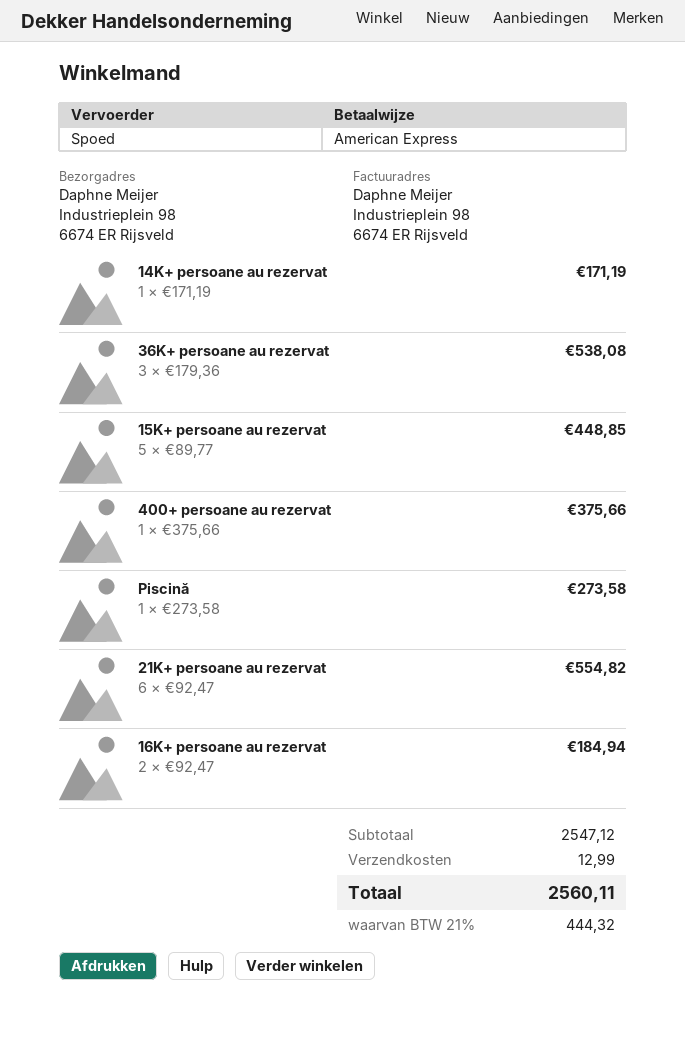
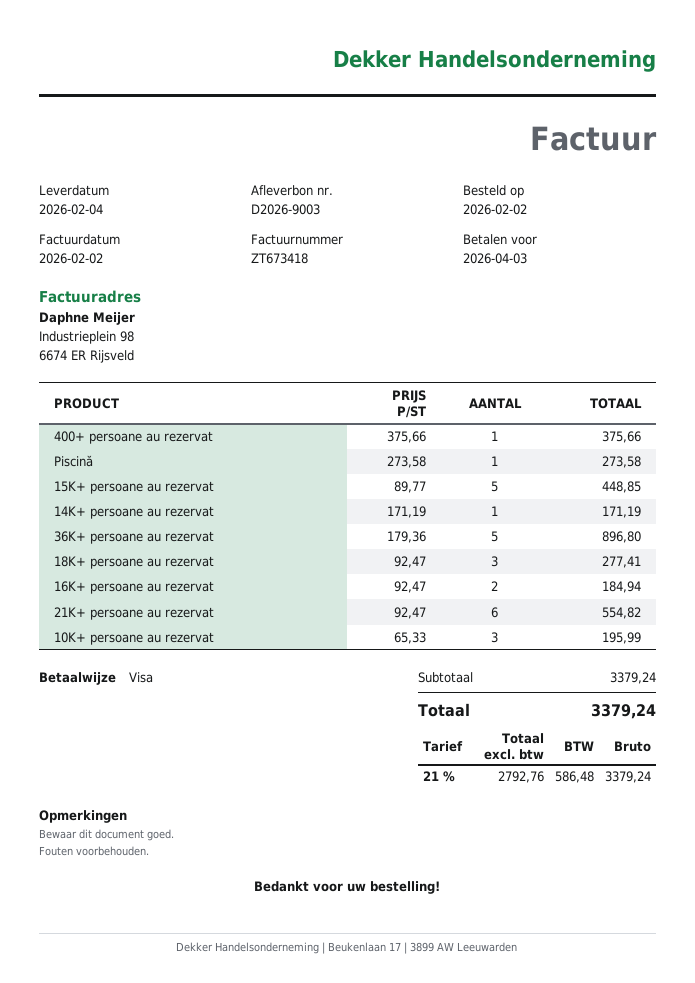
payment method: American Express -> Visa
36K+ persoane au rezervat: 3 x 179.36 = 538.08 -> 5 x 179.36 = 896.80
18K+ persoane au rezervat: none -> 3 x 92.47 = 277.41
10K+ persoane au rezervat: none -> 3 x 65.33 = 195.99
subtotal: 2547.12 -> 3379.24
shipping: 12.99 -> none
tax: 21% = 444.32 -> 21% = 586.48
total: 2560.11 -> 3379.24

